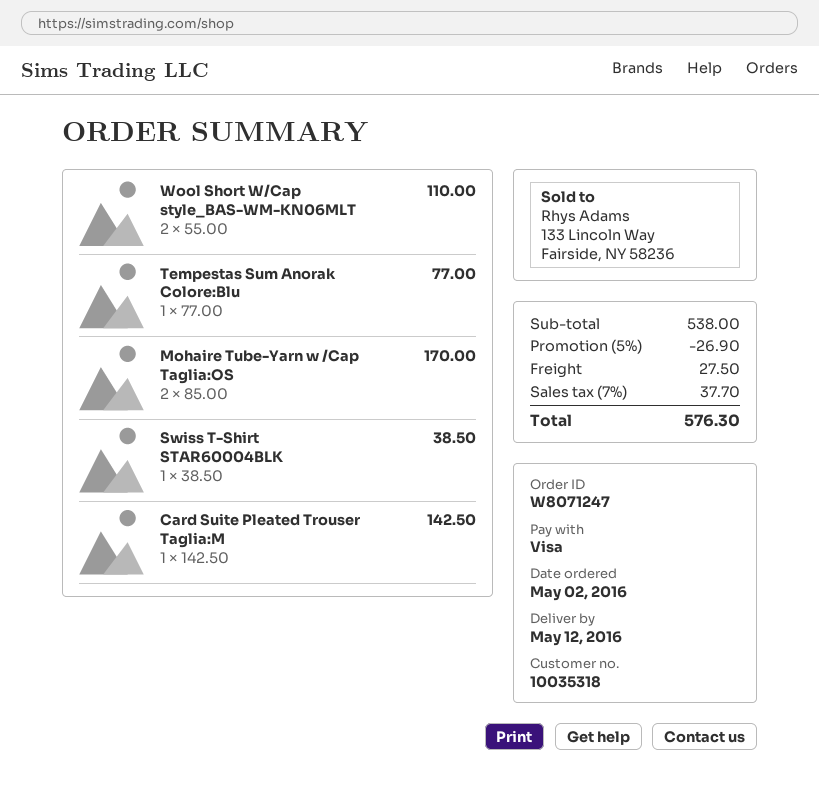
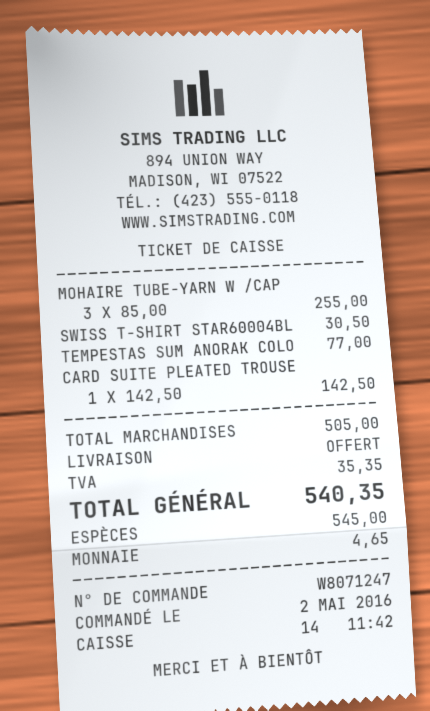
payment method: Visa -> cash
Wool Short W/Cap style_BAS-WM-KN06MLT: 2 x 55.00 = 110.00 -> none
Mohaire Tube-Yarn w /Cap Taglia:OS: 2 x 85.00 = 170.00 -> 3 x 85.00 = 255.00
Swiss T-Shirt STAR60004BLK: 1 x 38.50 = 38.50 -> 1 x 30.50 = 30.50
subtotal: 538.00 -> 505.00
discount: 5% = 26.90 -> none
shipping: 27.50 -> 0.00
tax: 37.70 -> 35.35
total: 576.30 -> 540.35

